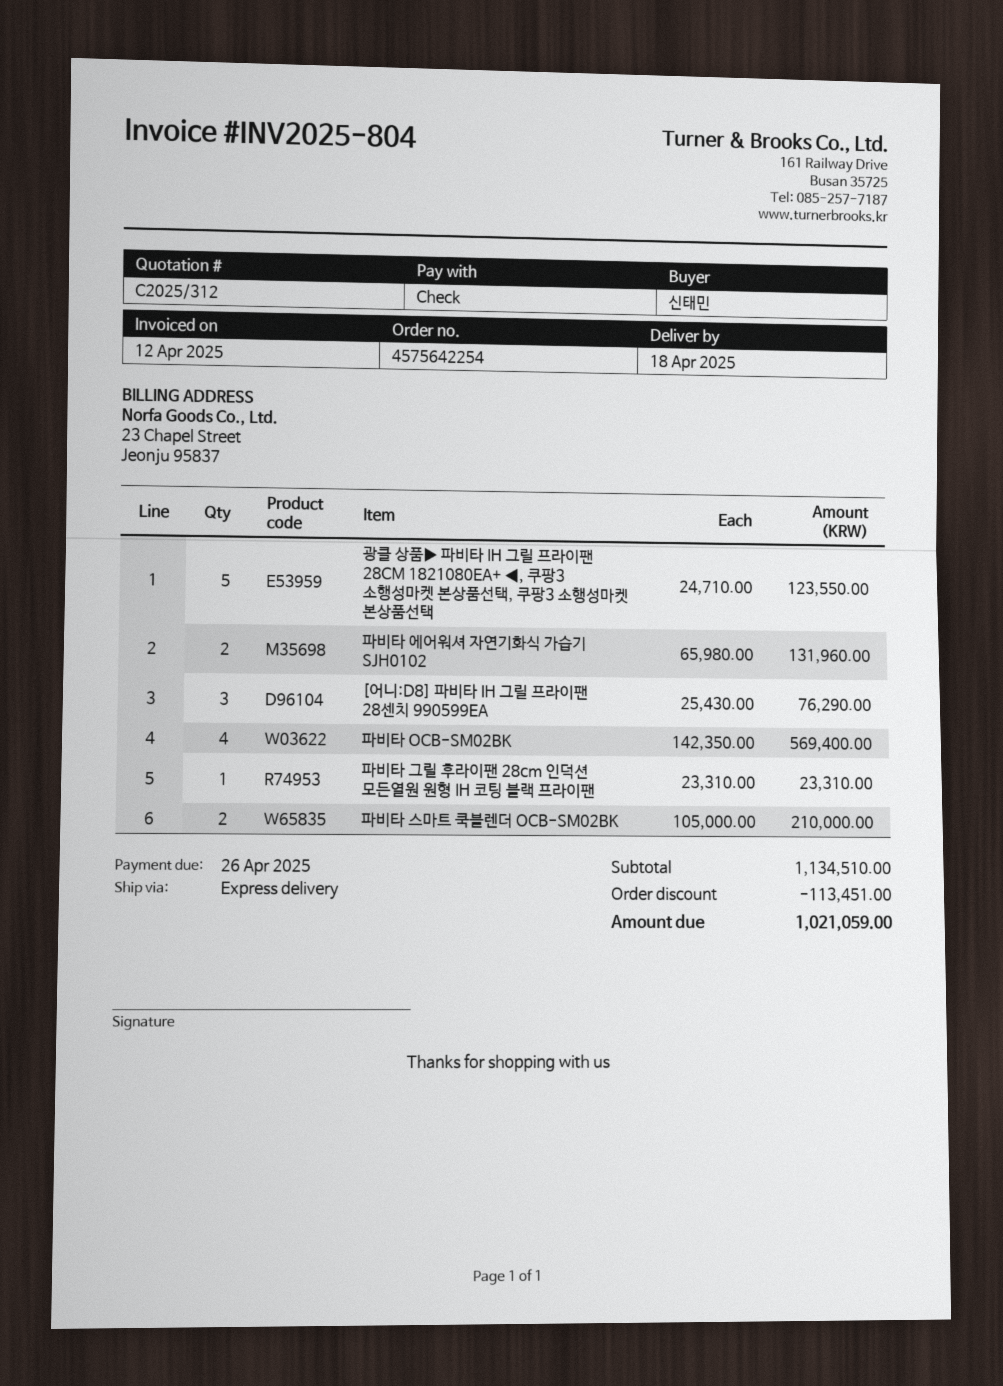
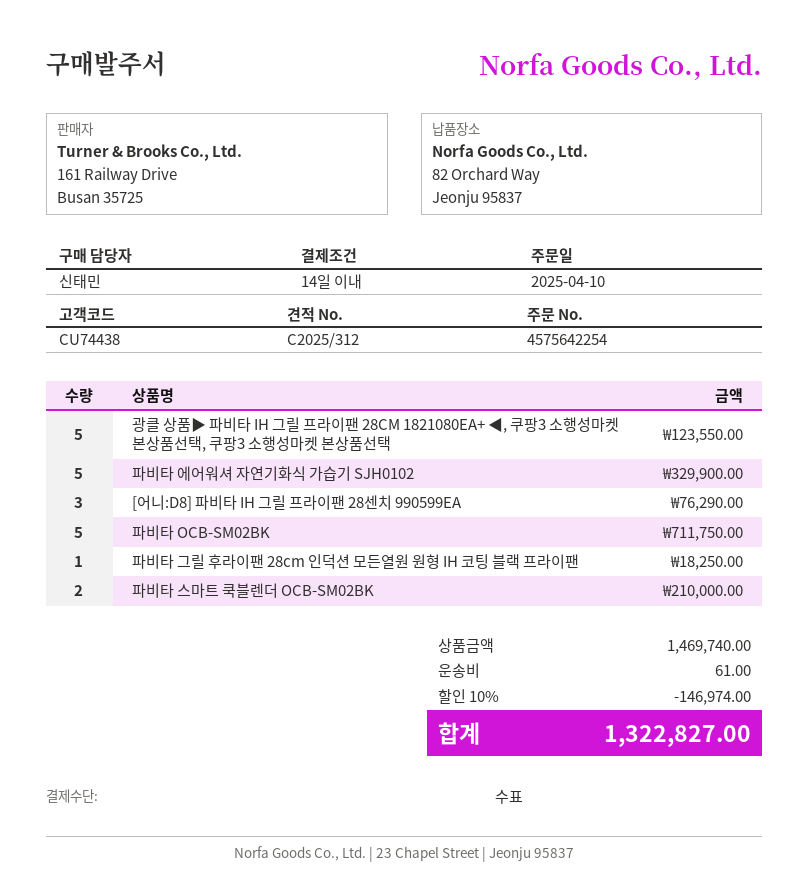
파비타 에어워셔 자연기화식 가습기 SJH0102: 2 for 131960.00 -> 5 for 329900.00
파비타 OCB-SM02BK: 4 for 569400.00 -> 5 for 711750.00
파비타 그릴 후라이팬 28cm 인덕션 모든열원 원형 IH 코팅 블랙 프라이팬: 1 for 23310.00 -> 1 for 18250.00
subtotal: 1134510.00 -> 1469740.00
discount: 113451.00 -> 146974.00
shipping: none -> 61.00
total: 1021059.00 -> 1322827.00

